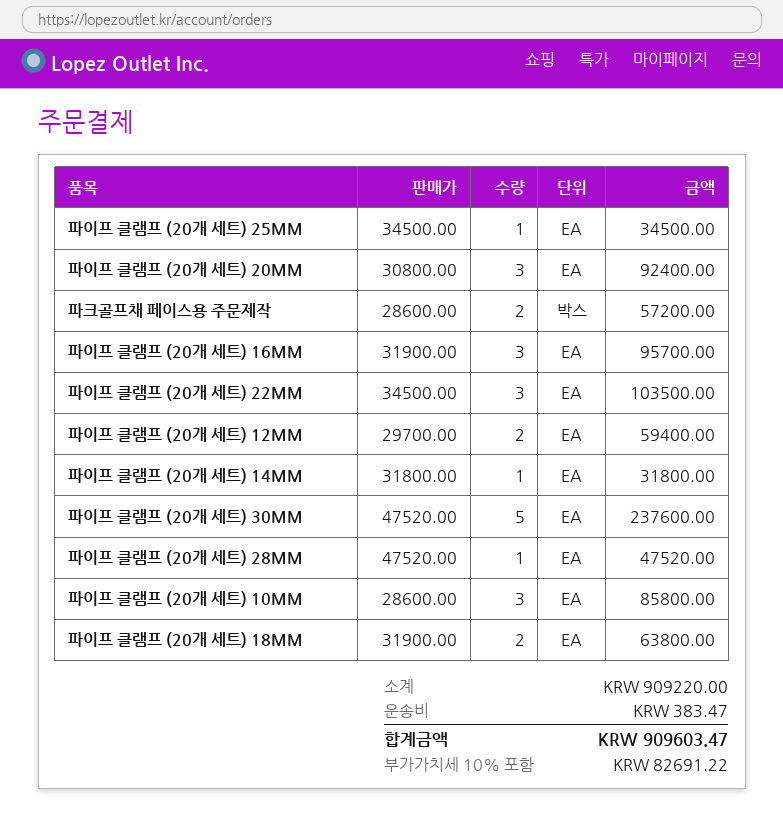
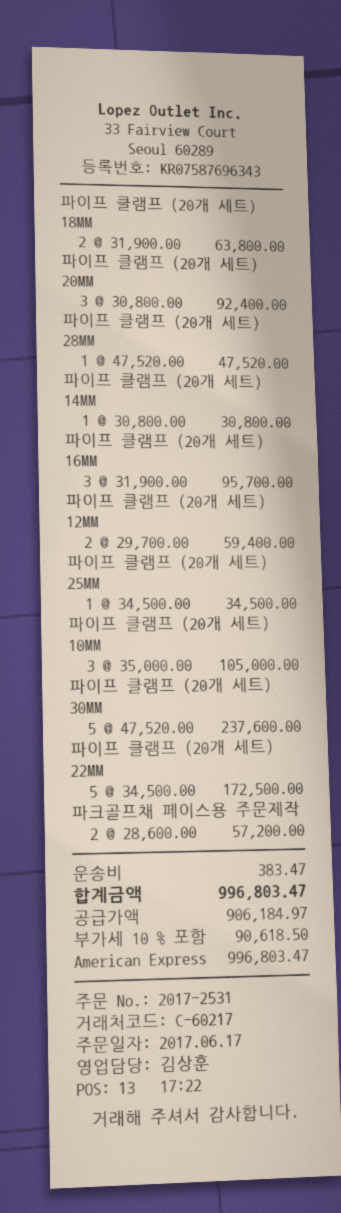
파이프 클램프 (20개 세트) 22MM: 3 x 34500.00 = 103500.00 -> 5 x 34500.00 = 172500.00
파이프 클램프 (20개 세트) 14MM: 1 x 31800.00 = 31800.00 -> 1 x 30800.00 = 30800.00
파이프 클램프 (20개 세트) 10MM: 3 x 28600.00 = 85800.00 -> 3 x 35000.00 = 105000.00
tax: 10% = 82691.22 -> 10% = 90618.50
total: 909603.47 -> 996803.47

